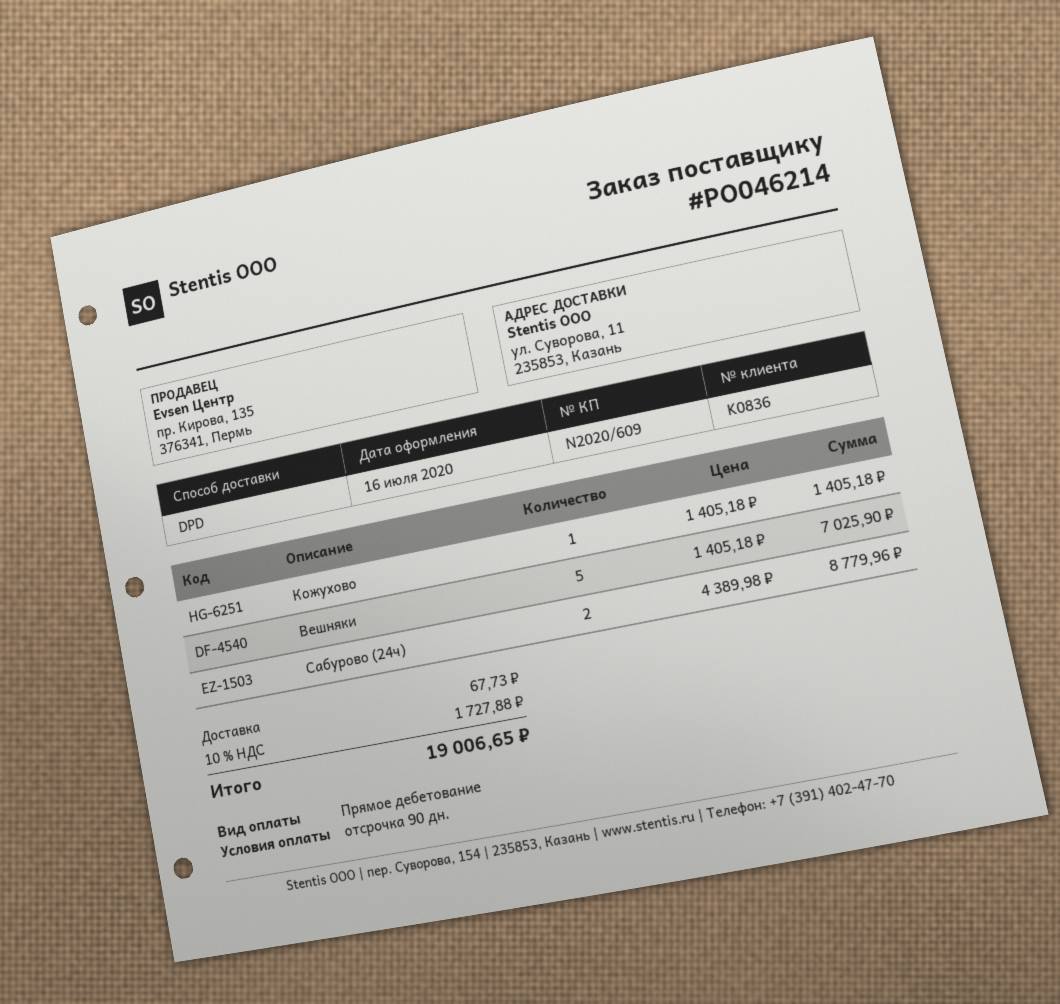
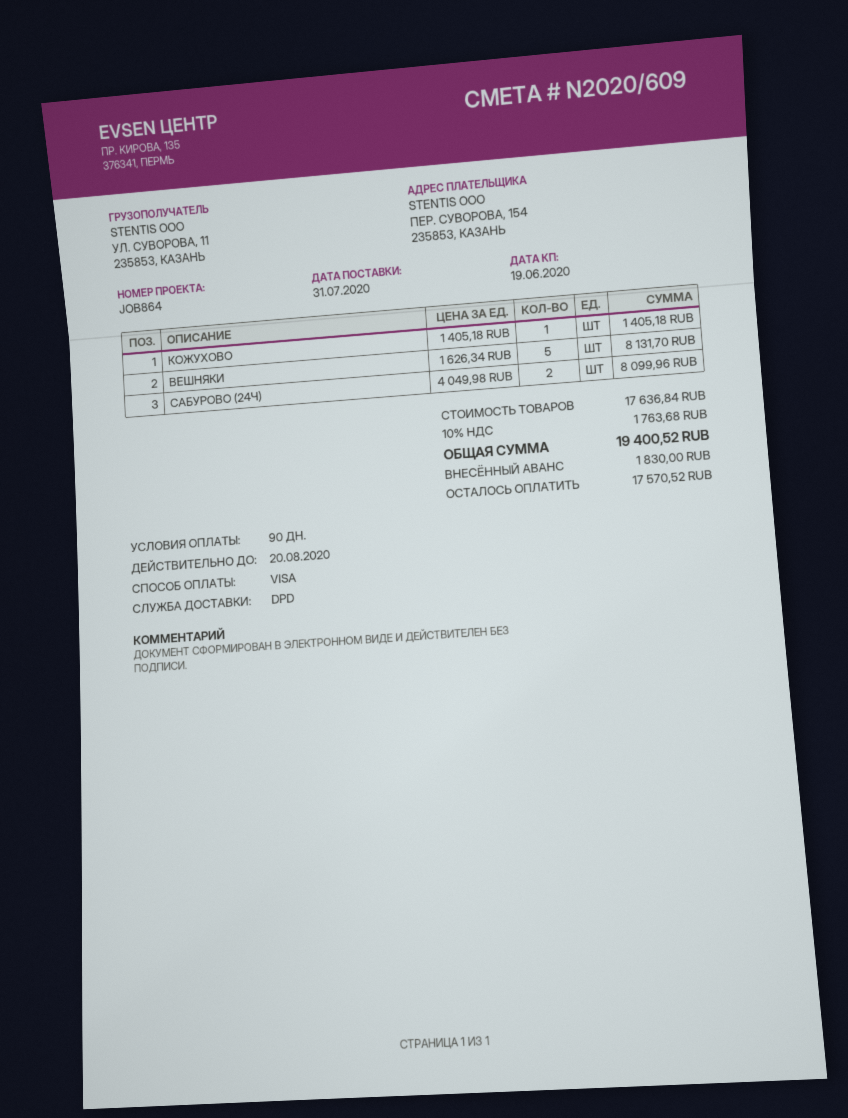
payment method: direct debit -> Visa
Вешняки: 5 x 1405.18 = 7025.90 -> 5 x 1626.34 = 8131.70
Сабурово (24ч): 2 x 4389.98 = 8779.96 -> 2 x 4049.98 = 8099.96
shipping: 67.73 -> none
tax: 10% = 1727.88 -> 10% = 1763.68
total: 19006.65 -> 19400.52

